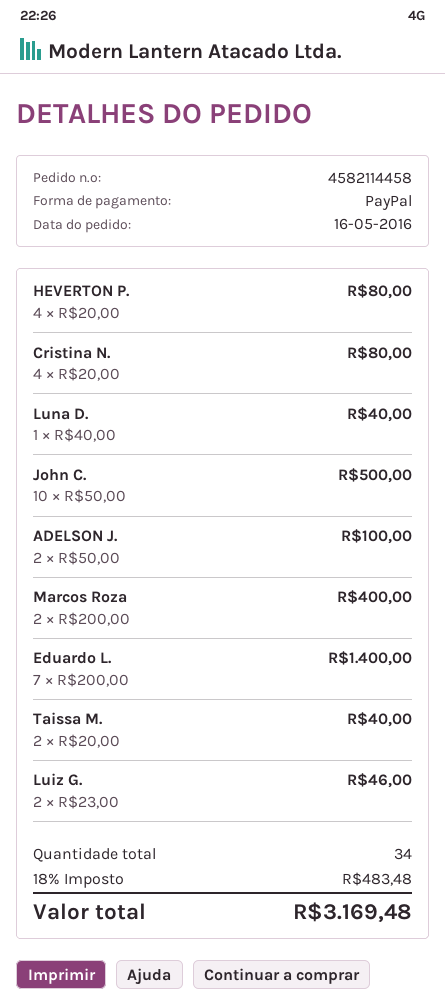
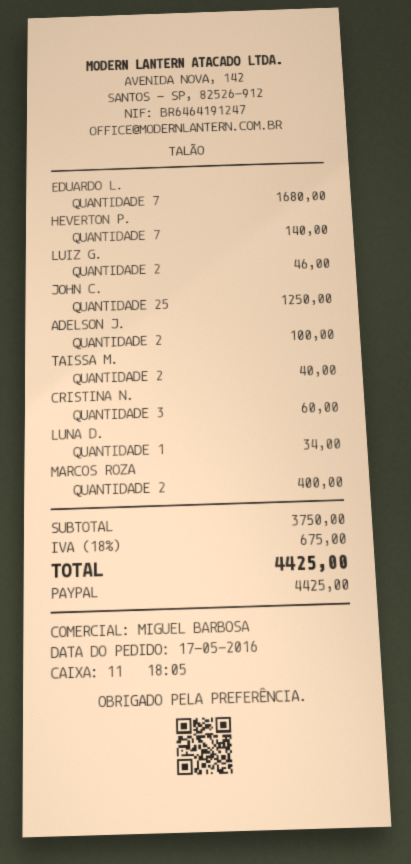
order date: 2016-05-16 -> 2016-05-17
HEVERTON P.: 4 for 80.00 -> 7 for 140.00
Cristina N.: 4 for 80.00 -> 3 for 60.00
Luna D.: 1 for 40.00 -> 1 for 34.00
John C.: 10 for 500.00 -> 25 for 1250.00
Eduardo L.: 7 for 1400.00 -> 7 for 1680.00
tax: 18% = 483.48 -> 18% = 675.00
total: 3169.48 -> 4425.00

